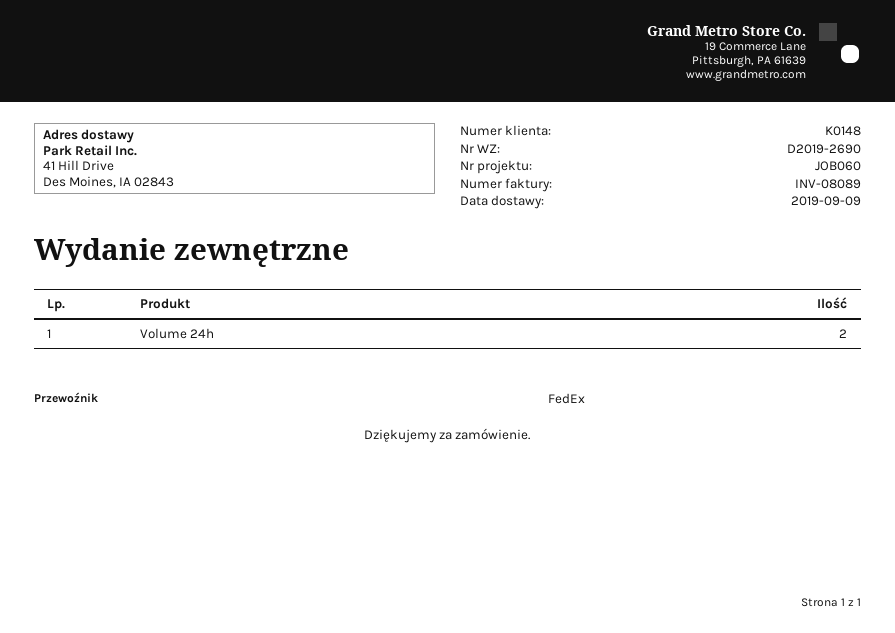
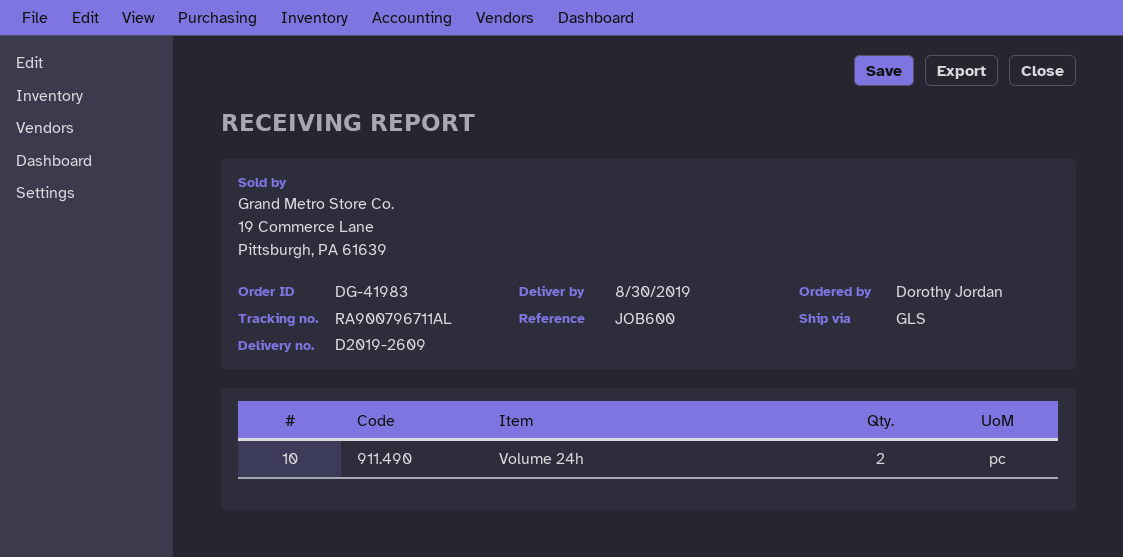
delivery note number: D2019-2690 -> D2019-2609
delivery date: 2019-09-09 -> 2019-08-30
reference: JOB060 -> JOB600
shipping method: FedEx -> GLS

